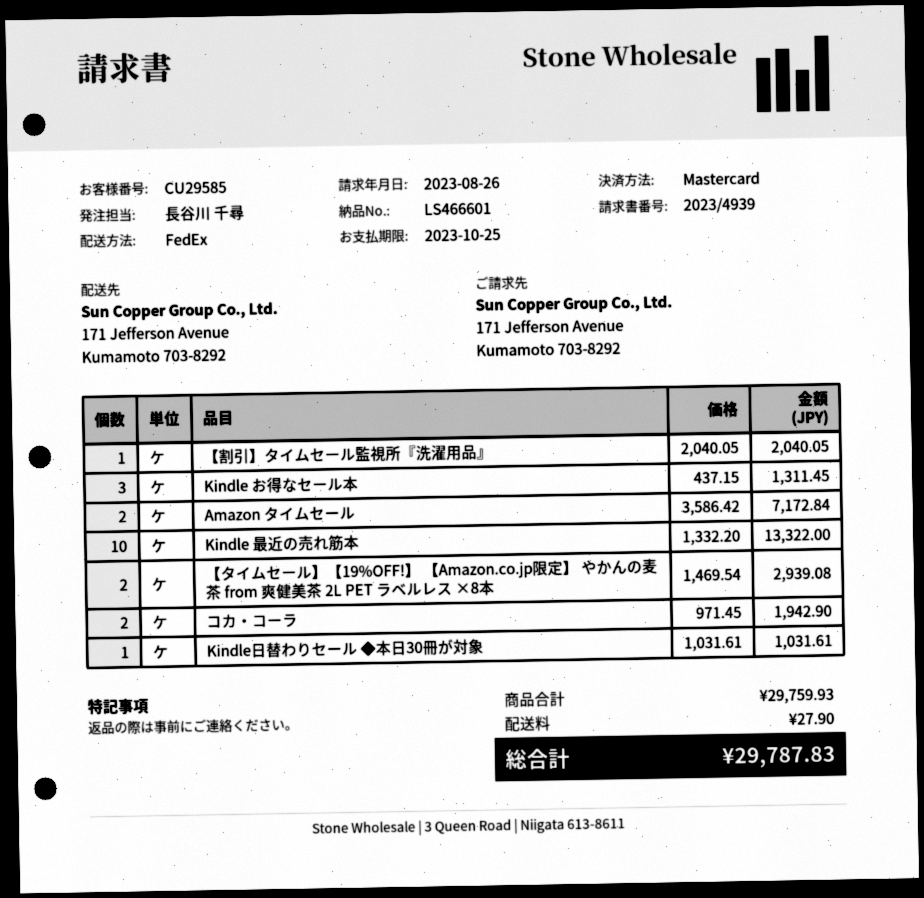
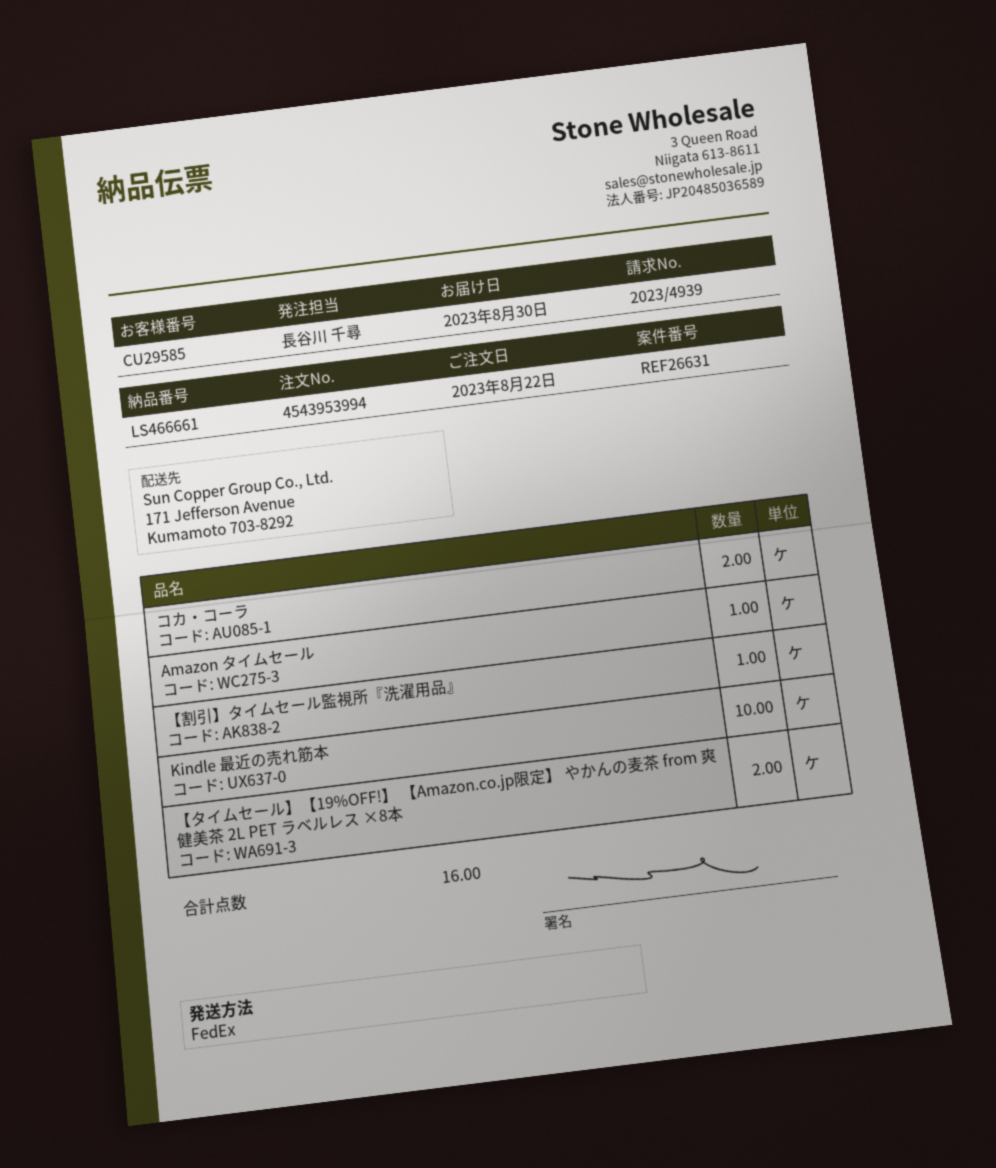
delivery note number: LS466601 -> LS466661
Kindle お得なセール本: 3 -> none
Amazon タイムセール: 2 -> 1
Kindle日替わりセール ◆本日30冊が対象: 1 -> none

